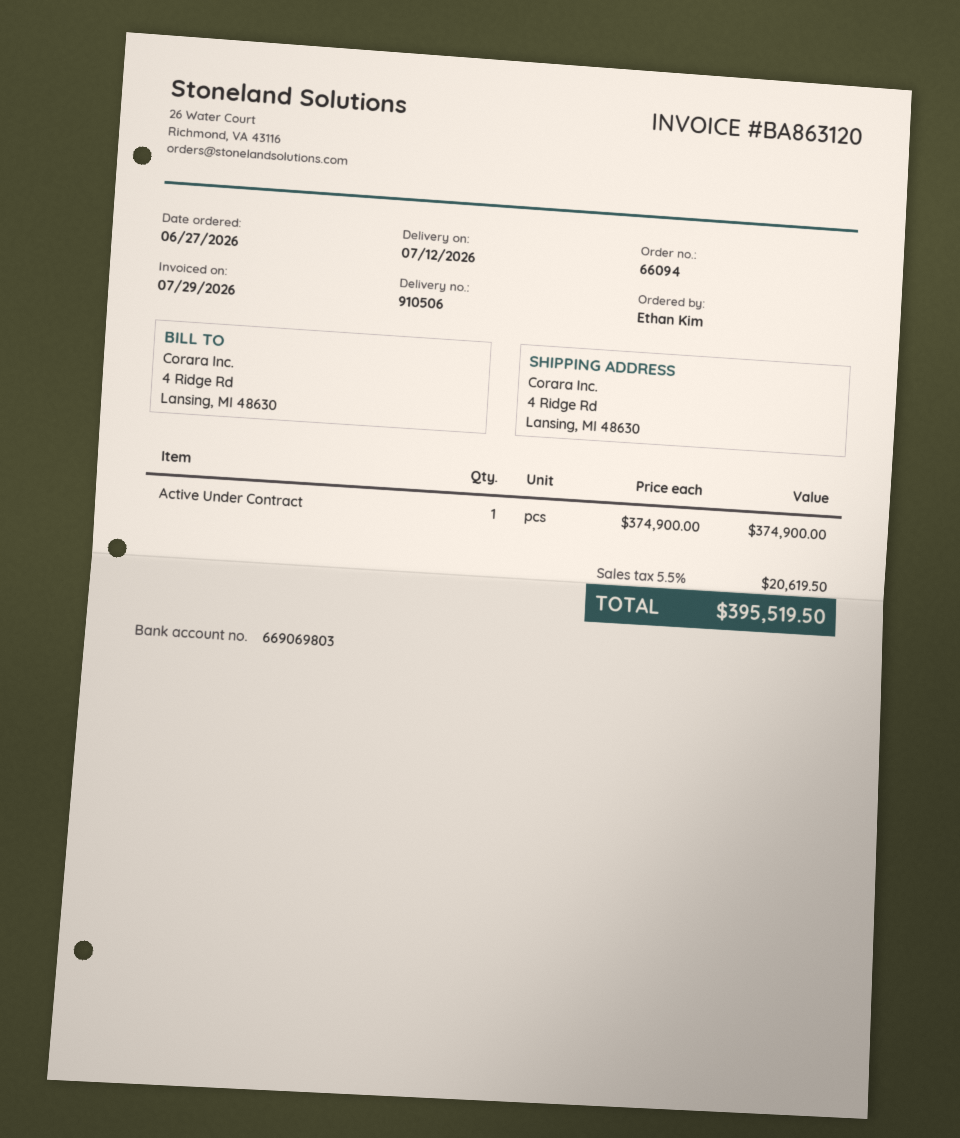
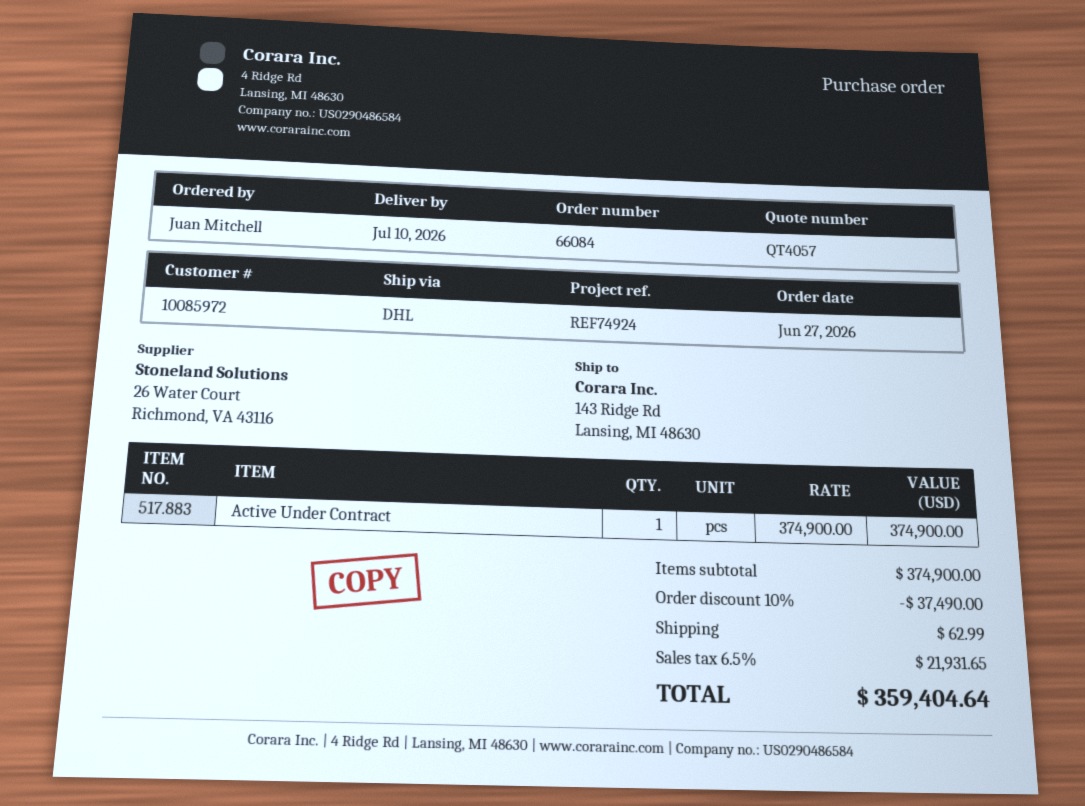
order number: 66094 -> 66084
delivery date: 2026-07-12 -> 2026-07-10
ordered by: Ethan Kim -> Juan Mitchell
ship to: 4 Ridge Rd, Lansing, MI 48630 -> 143 Ridge Rd, Lansing, MI 48630
discount: none -> 10% = 37490.00
shipping: none -> 62.99
tax: 5.5% = 20619.50 -> 6.5% = 21931.65
total: 395519.50 -> 359404.64

